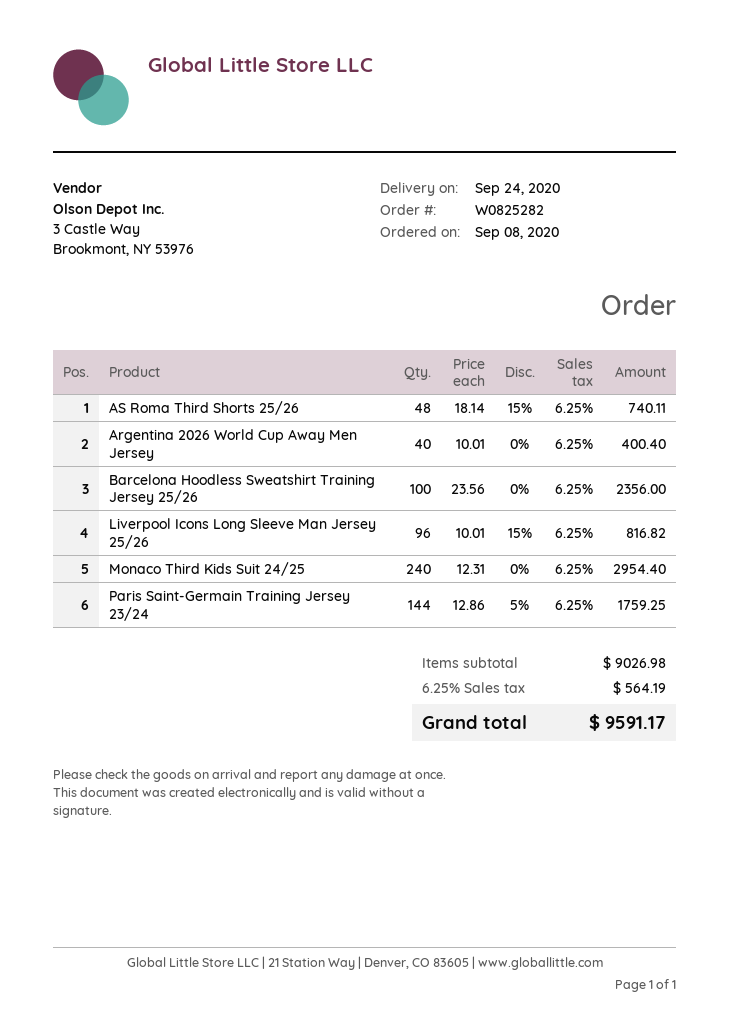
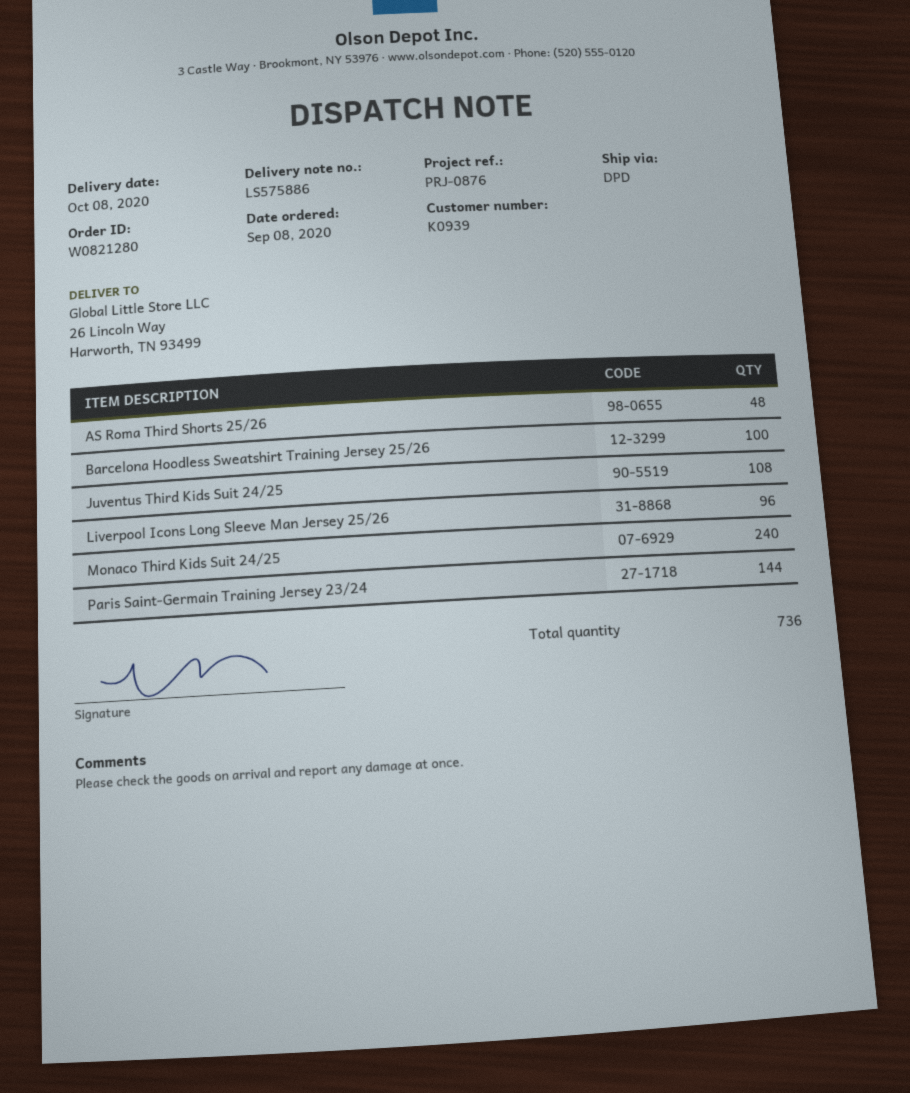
order number: W0825282 -> W0821280
delivery date: 2020-09-24 -> 2020-10-08
Argentina 2026 World Cup Away Men Jersey: 40 -> none
Juventus Third Kids Suit 24/25: none -> 108

